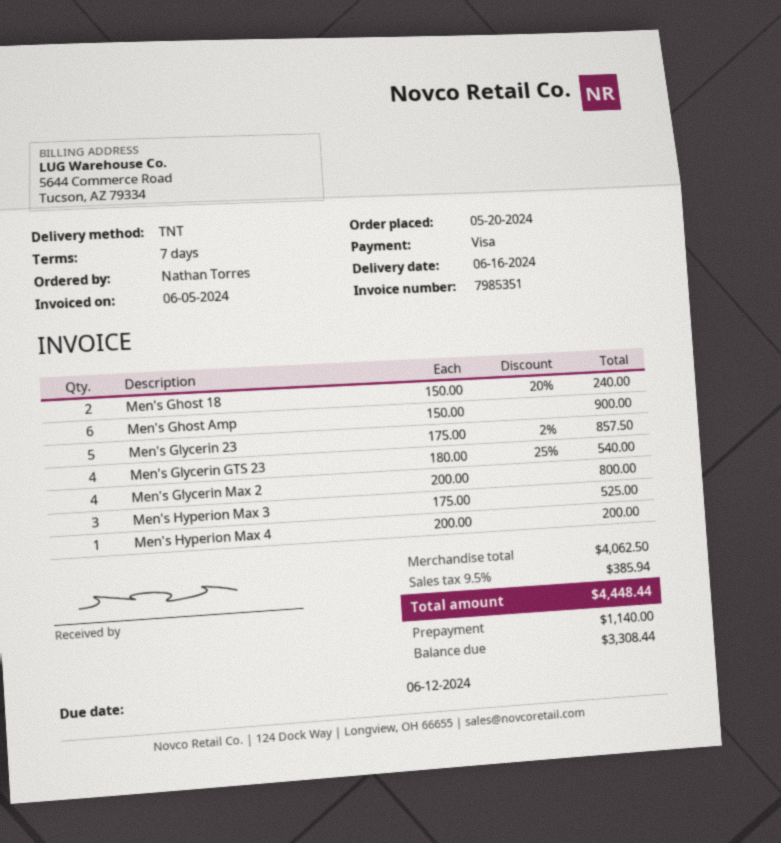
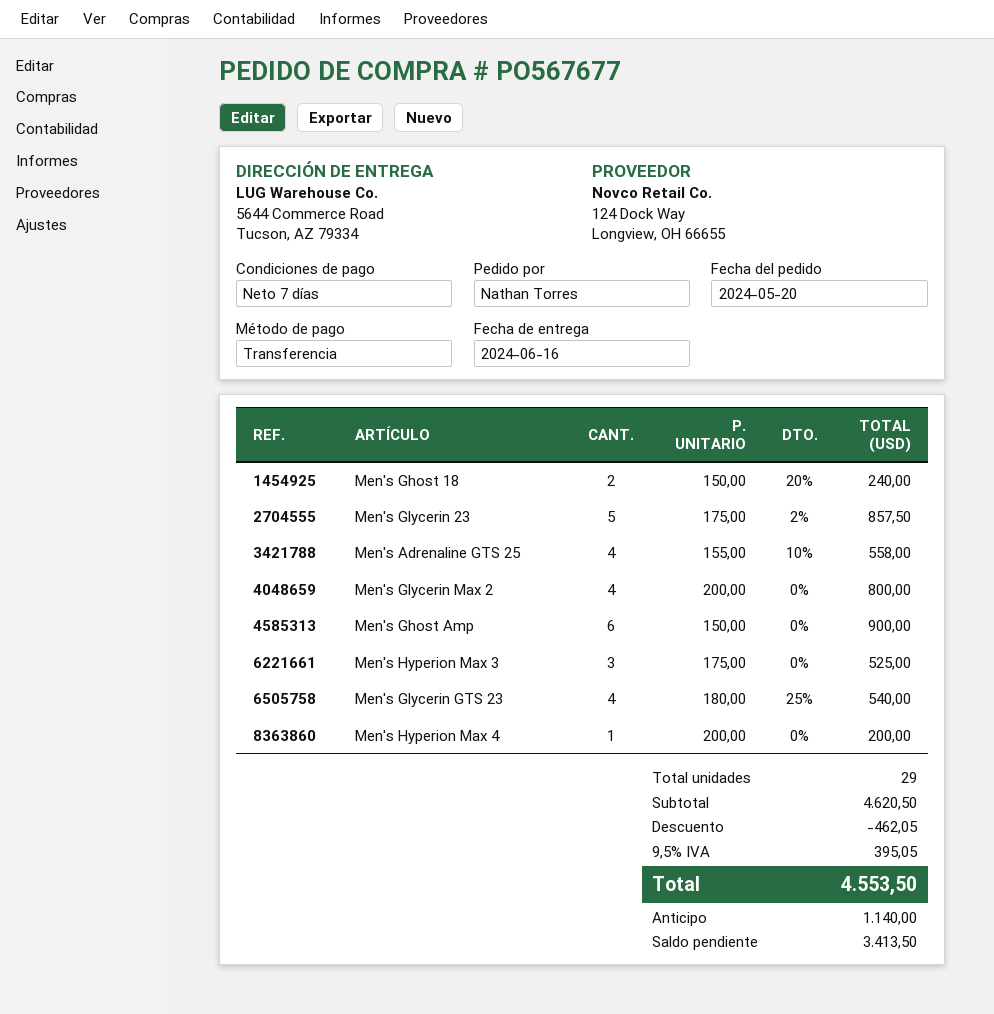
payment method: Visa -> bank transfer
Men's Adrenaline GTS 25: none -> 4 x 155.00 - 10% = 558.00
subtotal: 4062.50 -> 4620.50
discount: none -> 462.05
tax: 9.5% = 385.94 -> 9.5% = 395.05
total: 4448.44 -> 4553.50
balance: 3308.44 -> 3413.50

